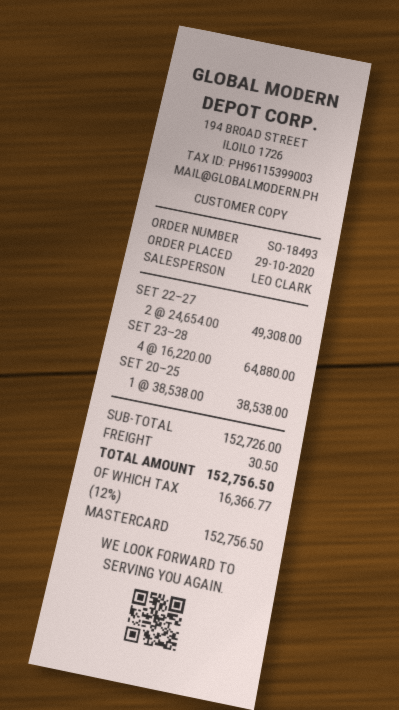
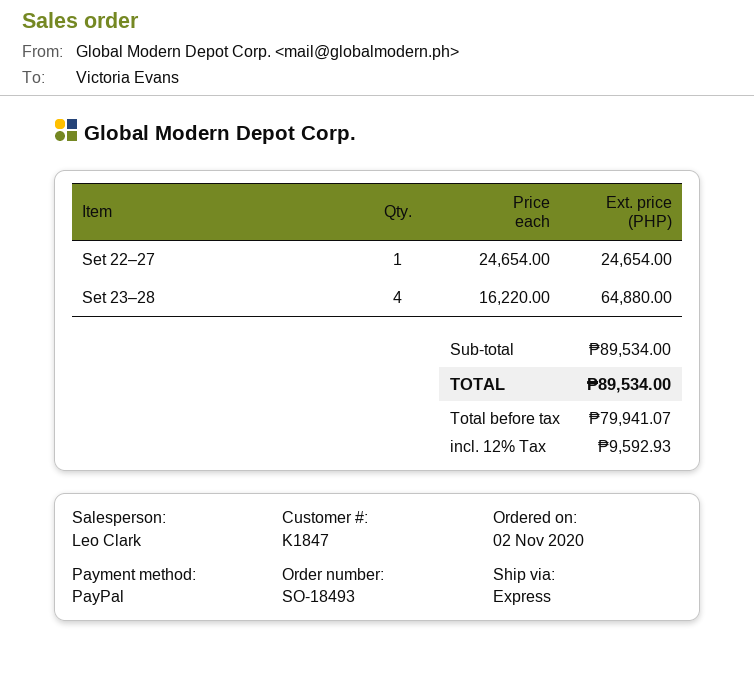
order date: 2020-10-29 -> 2020-11-02
payment method: Mastercard -> PayPal
SET 22–27: 2 x 24654.00 = 49308.00 -> 1 x 24654.00 = 24654.00
SET 20–25: 1 x 38538.00 = 38538.00 -> none
subtotal: 152726.00 -> 89534.00
shipping: 30.50 -> none
tax: 12% = 16366.77 -> 12% = 9592.93
total: 152756.50 -> 89534.00

